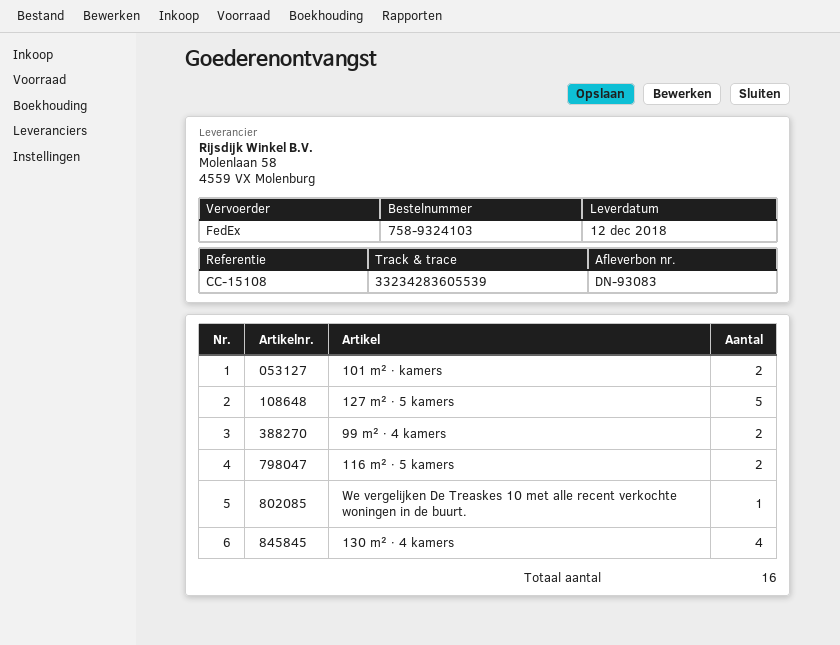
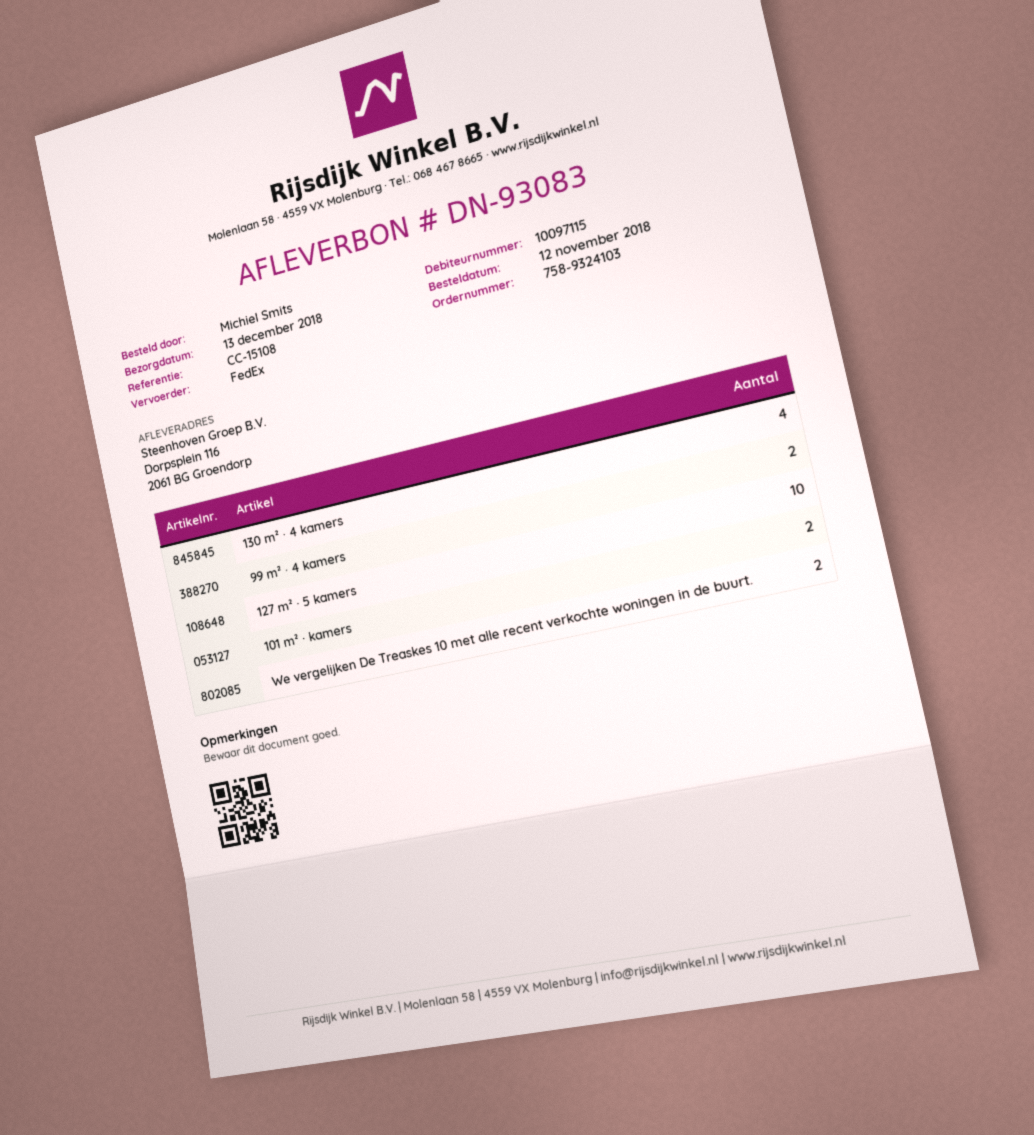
delivery date: 2018-12-12 -> 2018-12-13
127 m² · 5 kamers: 5 -> 10
116 m² · 5 kamers: 2 -> none
We vergelijken De Treaskes 10 met alle recent verkochte woningen in de buurt.: 1 -> 2

